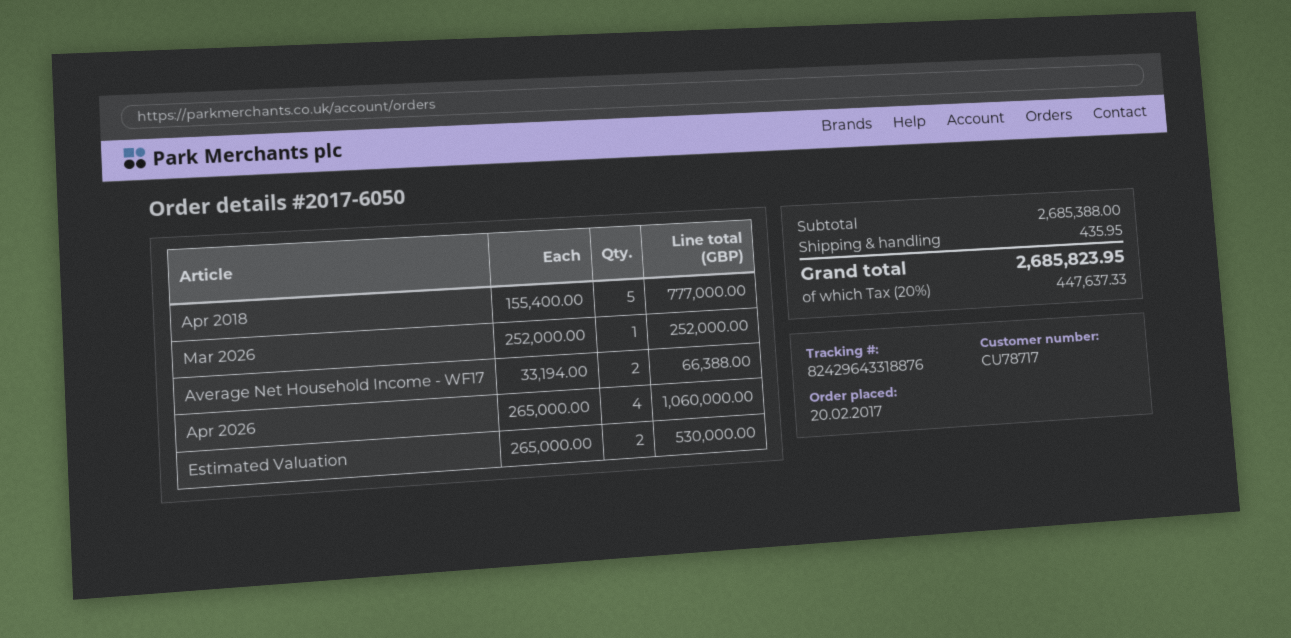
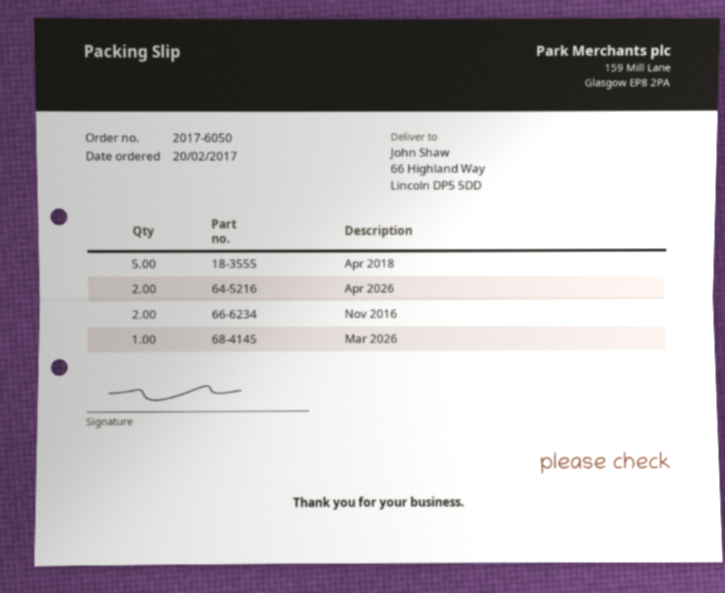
Average Net Household Income - WF17: 2 -> none
Apr 2026: 4 -> 2
Estimated Valuation: 2 -> none
Nov 2016: none -> 2

